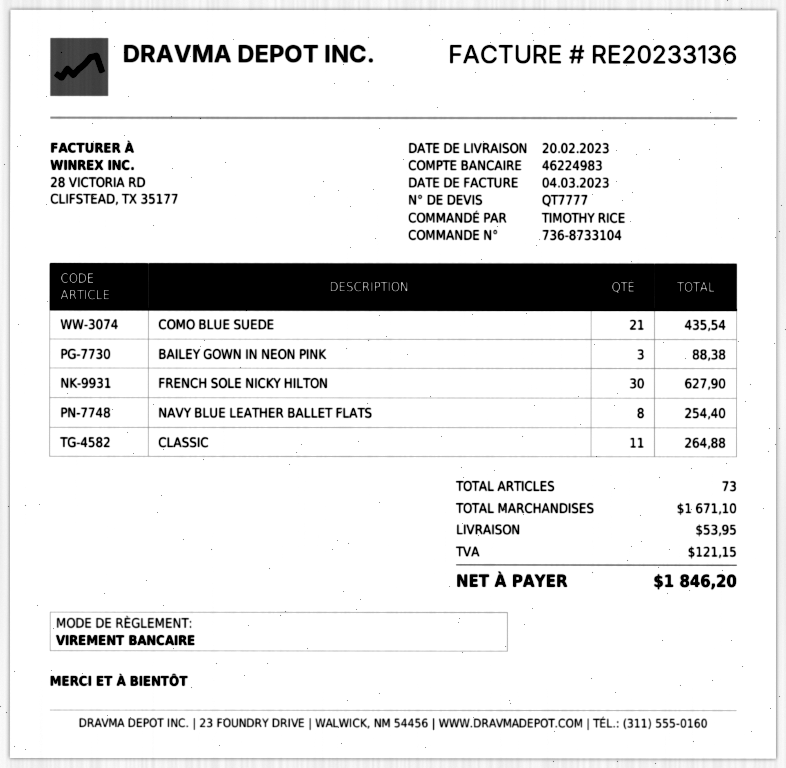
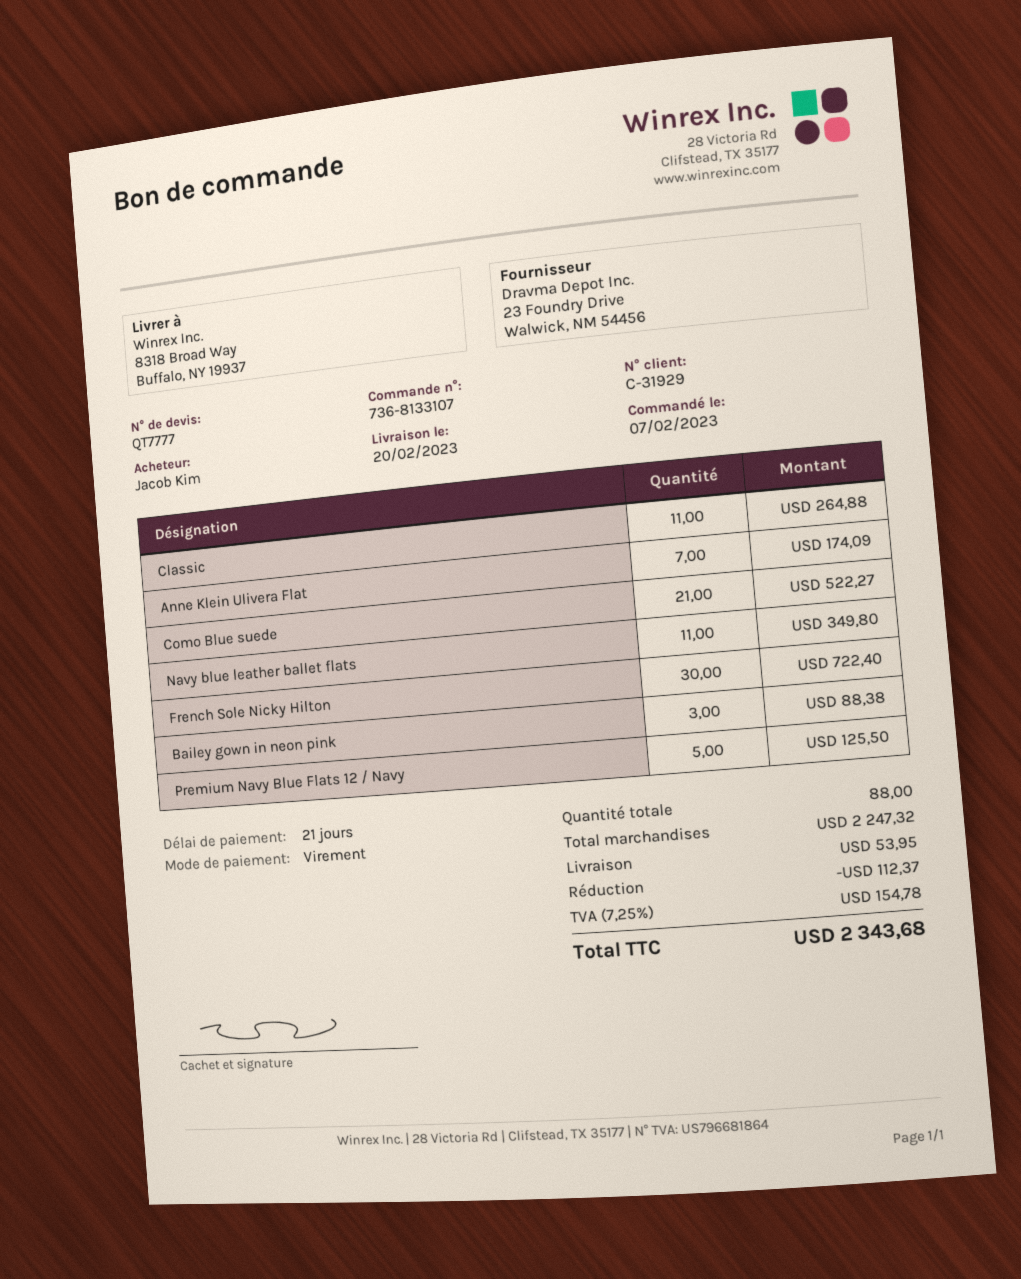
order number: 736-8733104 -> 736-8133107
ordered by: TIMOTHY RICE -> Jacob Kim
COMO BLUE SUEDE: 21 for 435.54 -> 21 for 522.27
FRENCH SOLE NICKY HILTON: 30 for 627.90 -> 30 for 722.40
NAVY BLUE LEATHER BALLET FLATS: 8 for 254.40 -> 11 for 349.80
Anne Klein Ulivera Flat: none -> 7 for 174.09
Premium Navy Blue Flats 12 / Navy: none -> 5 for 125.50
total quantity: 73 -> 88
subtotal: 1671.10 -> 2247.32
discount: none -> 112.37
tax: 121.15 -> 154.78
total: 1846.20 -> 2343.68

